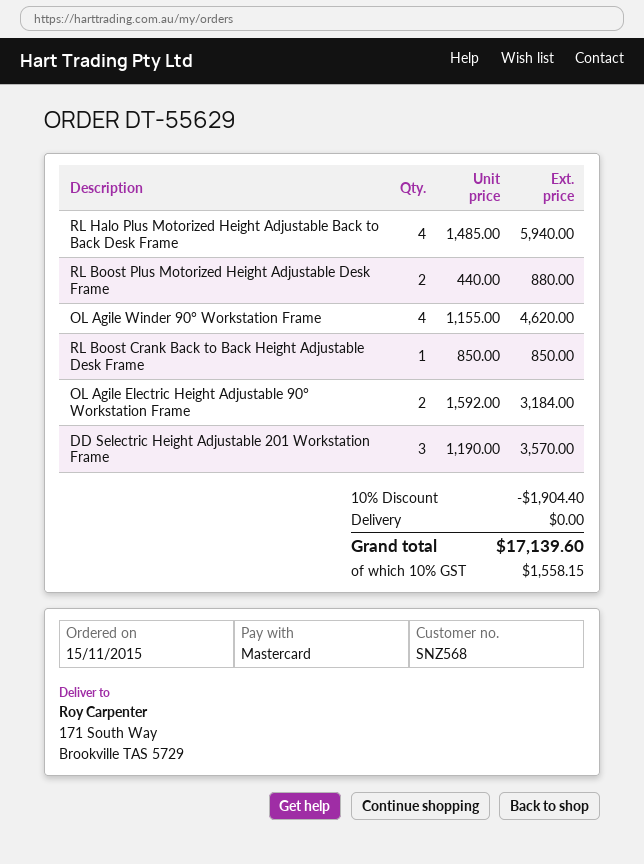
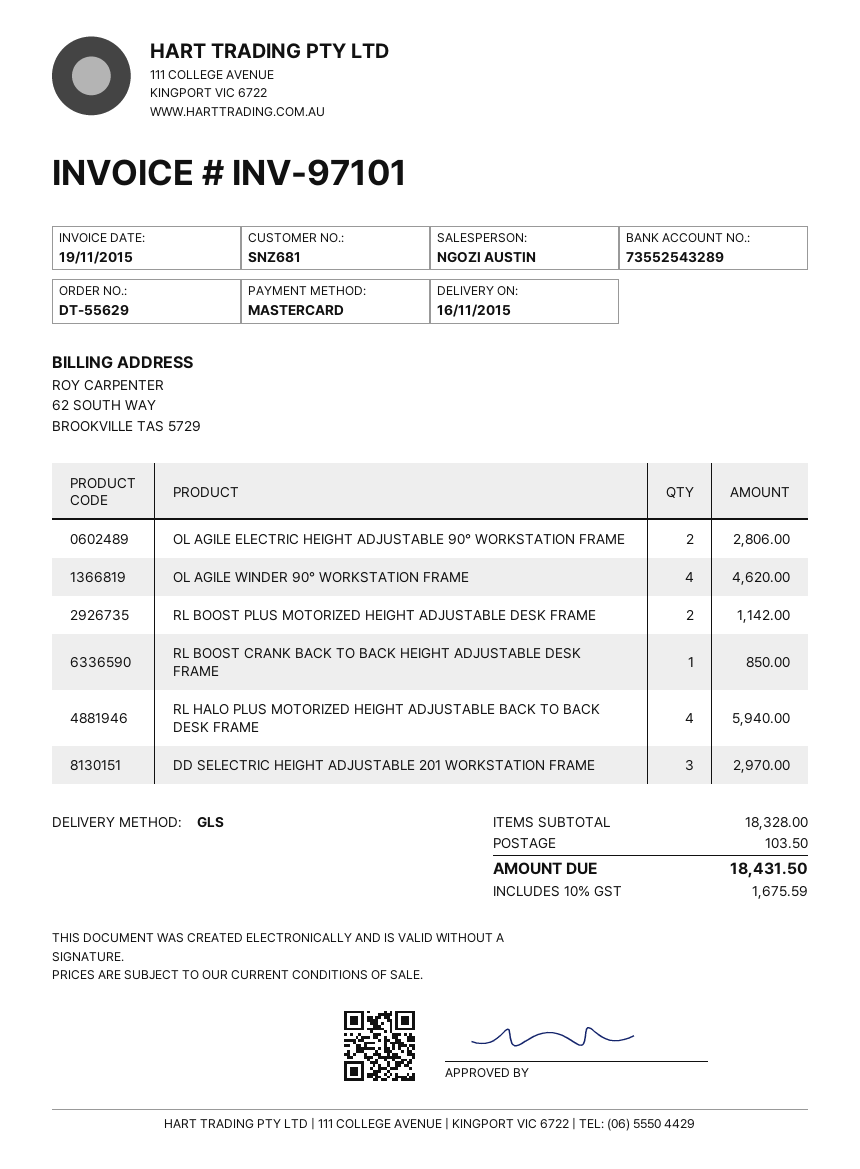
customer number: SNZ568 -> SNZ681
RL Boost Plus Motorized Height Adjustable Desk Frame: 2 for 880.00 -> 2 for 1142.00
OL Agile Electric Height Adjustable 90° Workstation Frame: 2 for 3184.00 -> 2 for 2806.00
DD Selectric Height Adjustable 201 Workstation Frame: 3 for 3570.00 -> 3 for 2970.00
discount: 10% = 1904.40 -> none
shipping: 0.00 -> 103.50
tax: 10% = 1558.15 -> 10% = 1675.59
total: 17139.60 -> 18431.50

